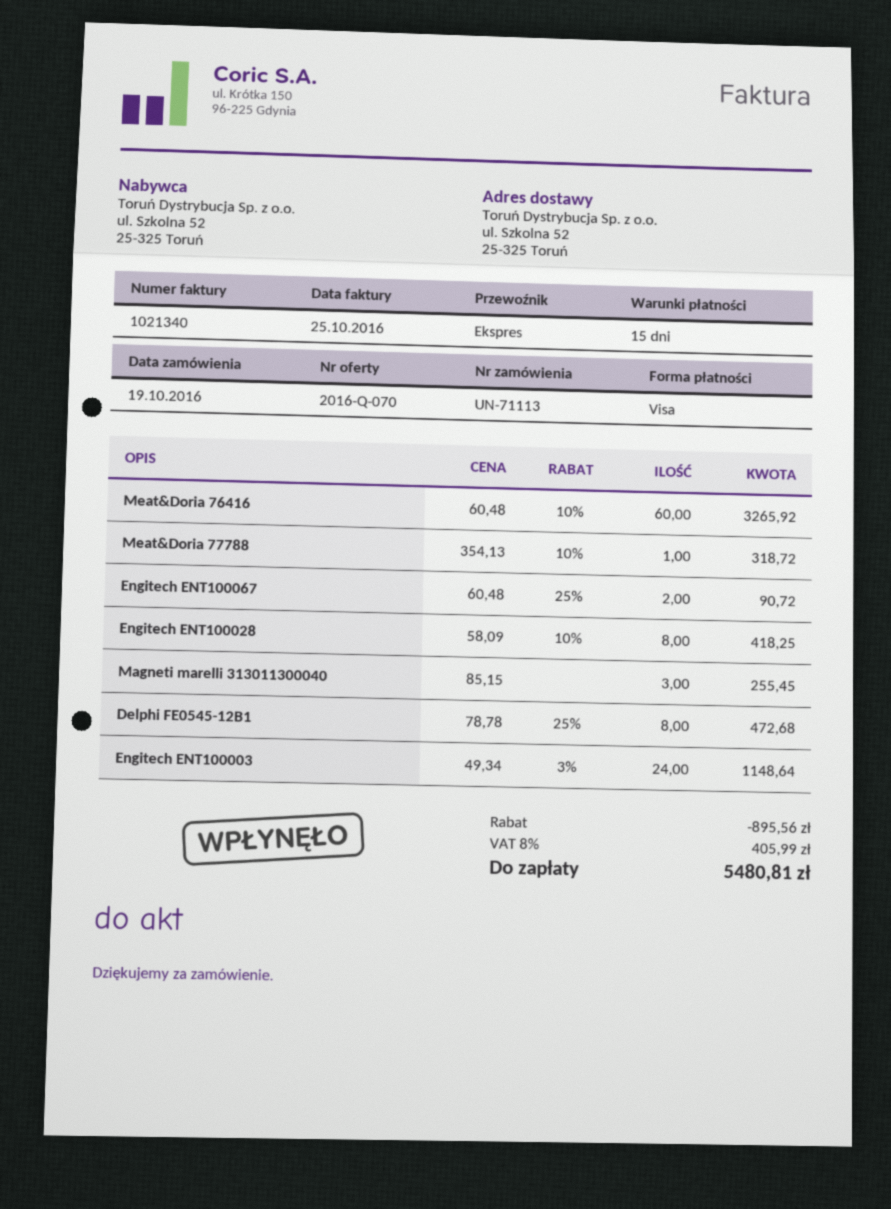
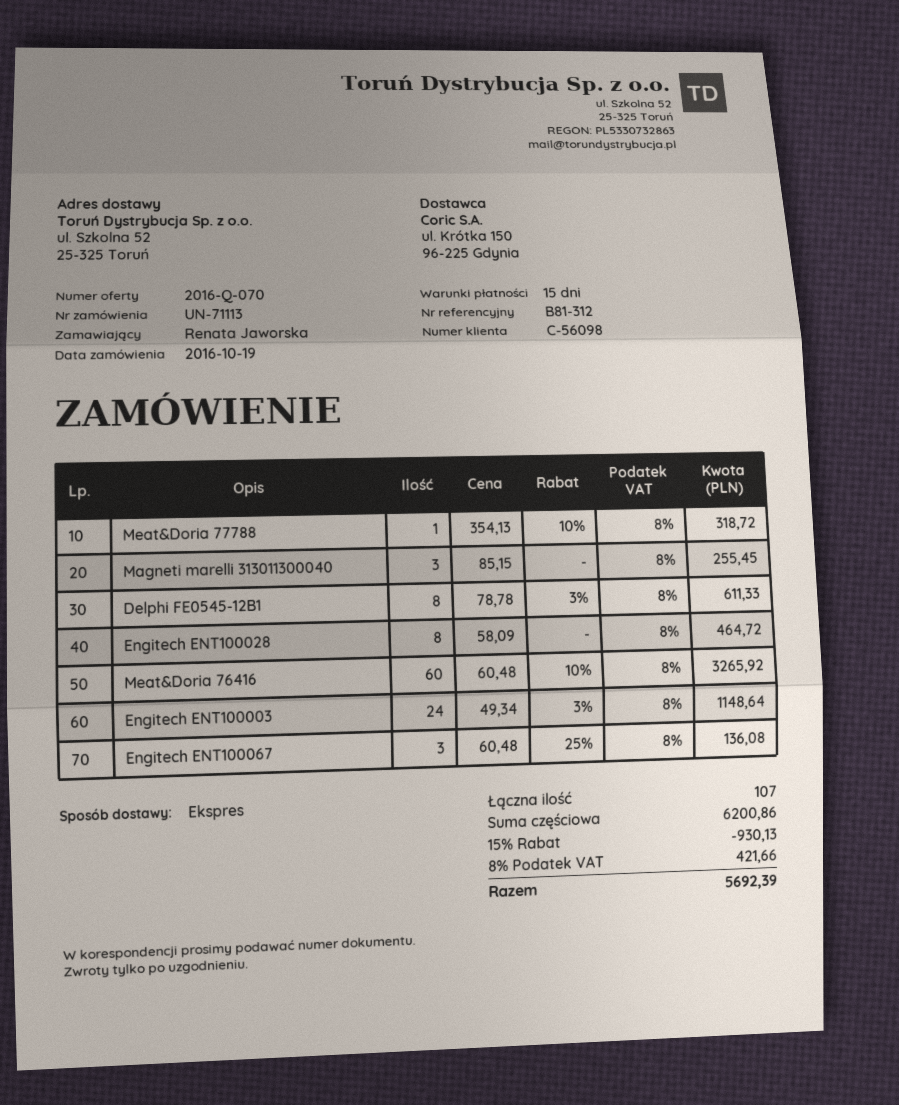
Engitech ENT100067: 2 x 60.48 - 25% = 90.72 -> 3 x 60.48 - 25% = 136.08
Engitech ENT100028: 8 x 58.09 - 10% = 418.25 -> 8 x 58.09 = 464.72
Delphi FE0545-12B1: 8 x 78.78 - 25% = 472.68 -> 8 x 78.78 - 3% = 611.33
discount: 895.56 -> 930.13
tax: 8% = 405.99 -> 8% = 421.66
total: 5480.81 -> 5692.39

